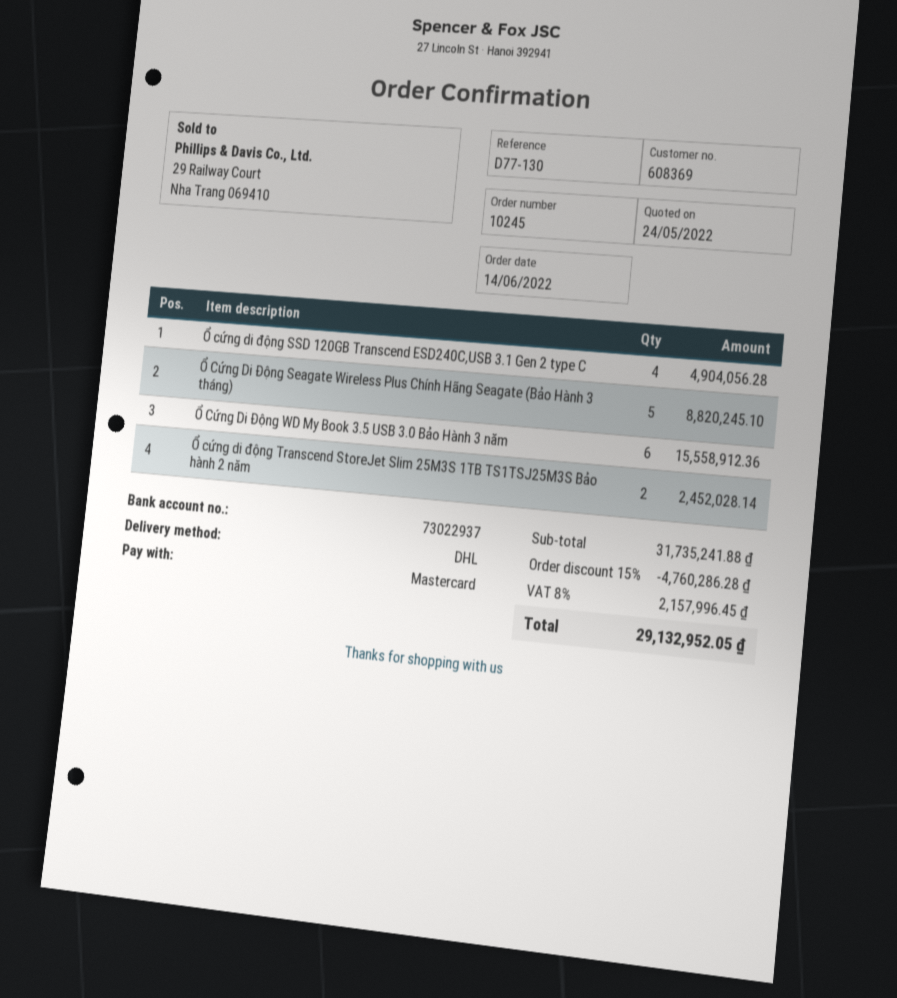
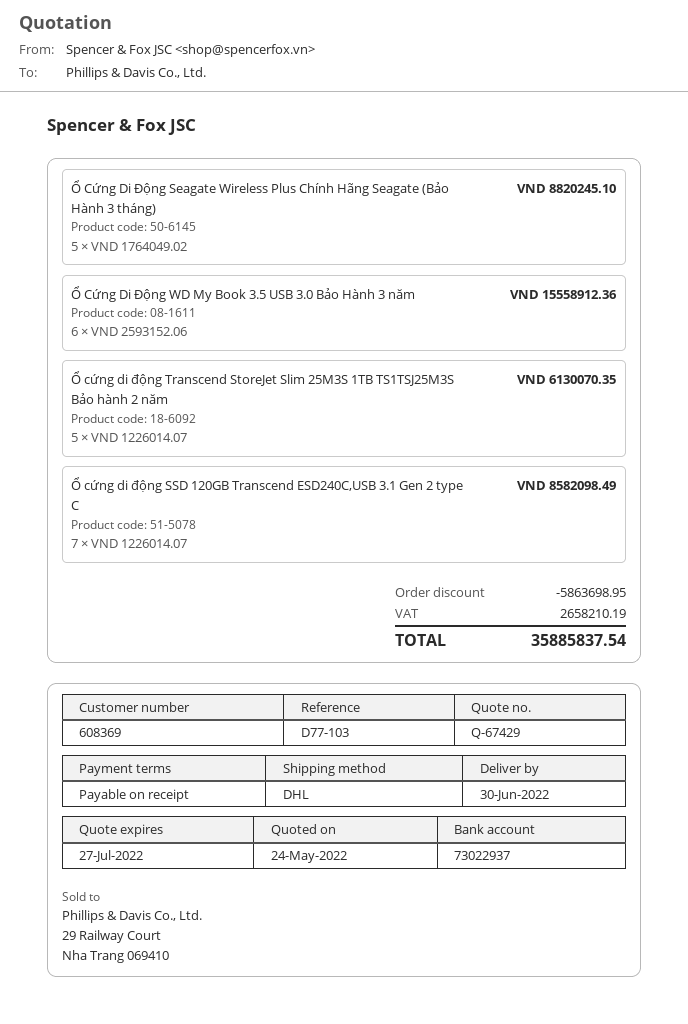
reference: D77-130 -> D77-103
Ổ cứng di động SSD 120GB Transcend ESD240C,USB 3.1 Gen 2 type C: 4 for 4904056.28 -> 7 for 8582098.49
Ổ cứng di động Transcend StoreJet Slim 25M3S 1TB TS1TSJ25M3S Bảo hành 2 năm: 2 for 2452028.14 -> 5 for 6130070.35
discount: 4760286.28 -> 5863698.95
tax: 2157996.45 -> 2658210.19
total: 29132952.05 -> 35885837.54

